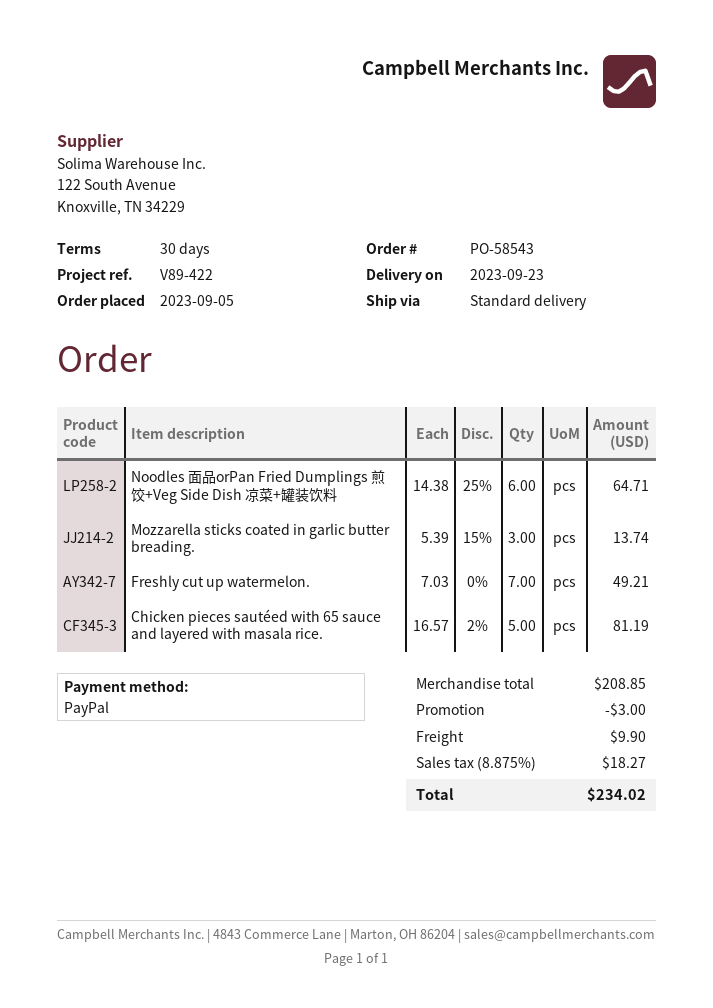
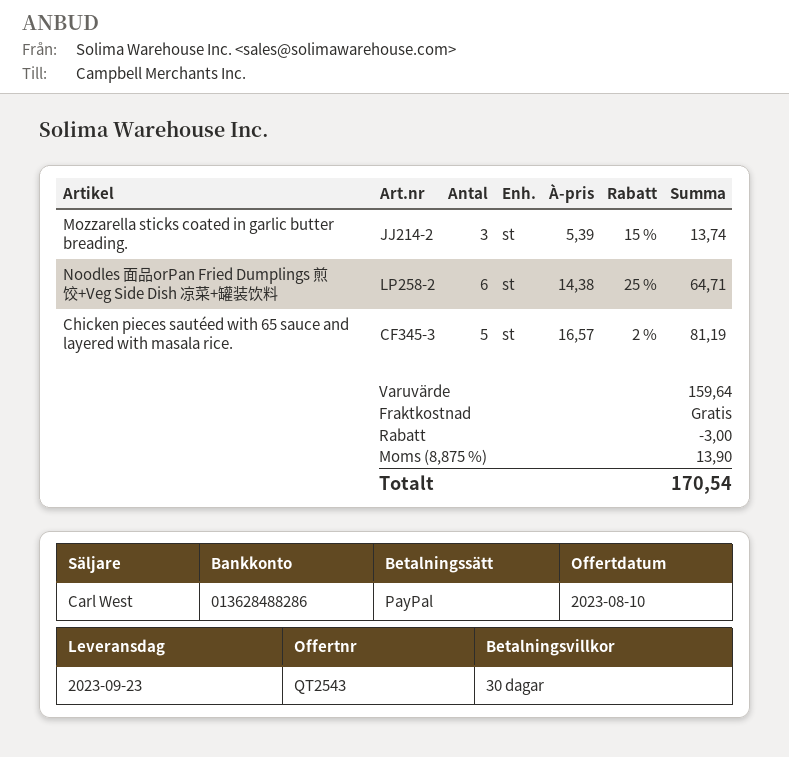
Freshly cut up watermelon.: 7 x 7.03 = 49.21 -> none
subtotal: 208.85 -> 159.64
shipping: 9.90 -> 0.00
tax: 8.875% = 18.27 -> 8.875% = 13.90
total: 234.02 -> 170.54

